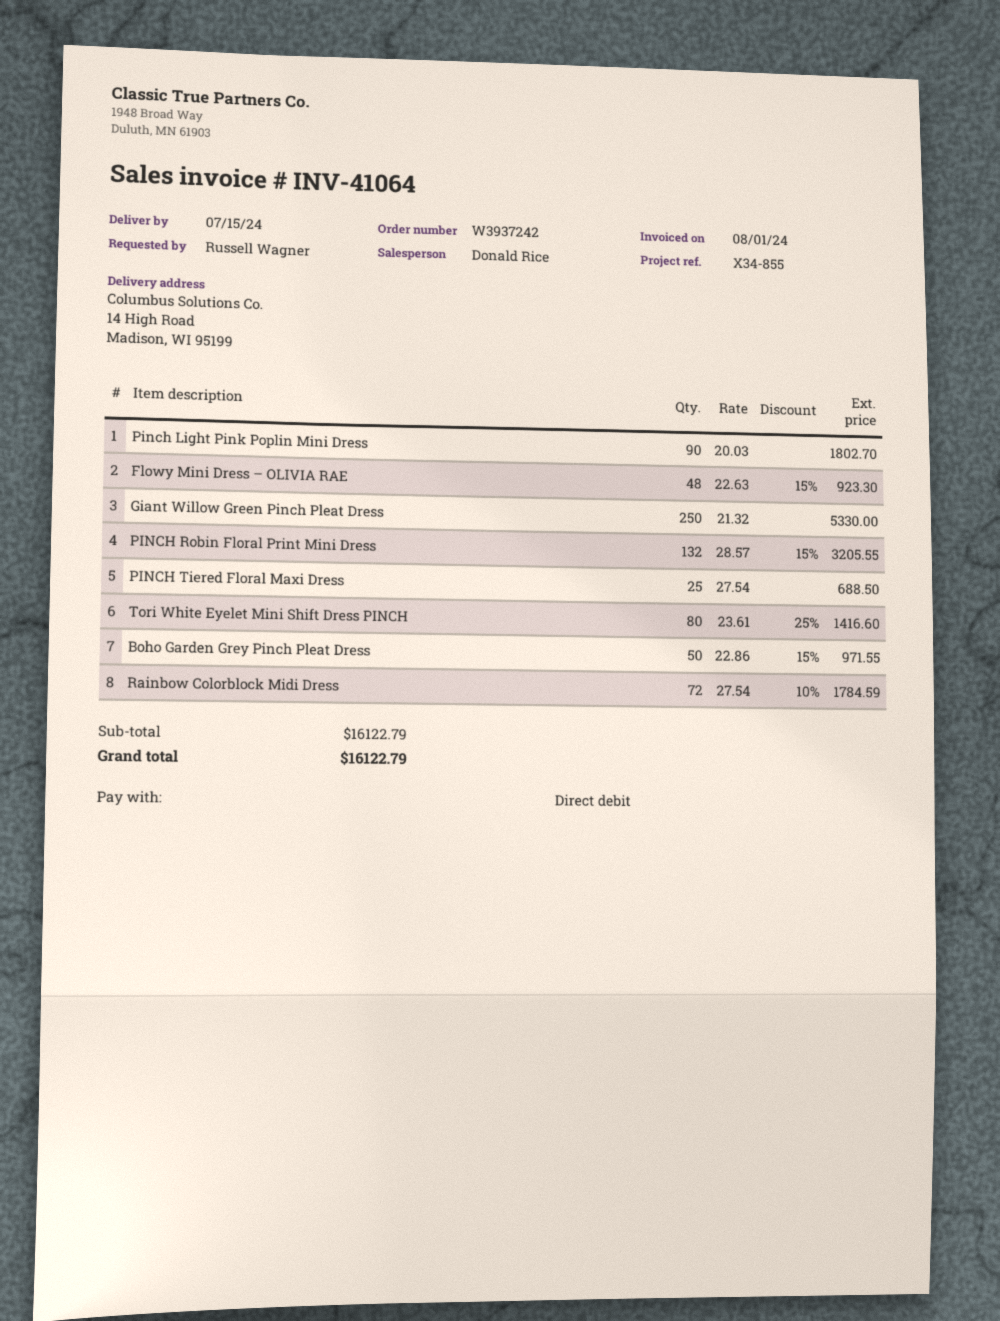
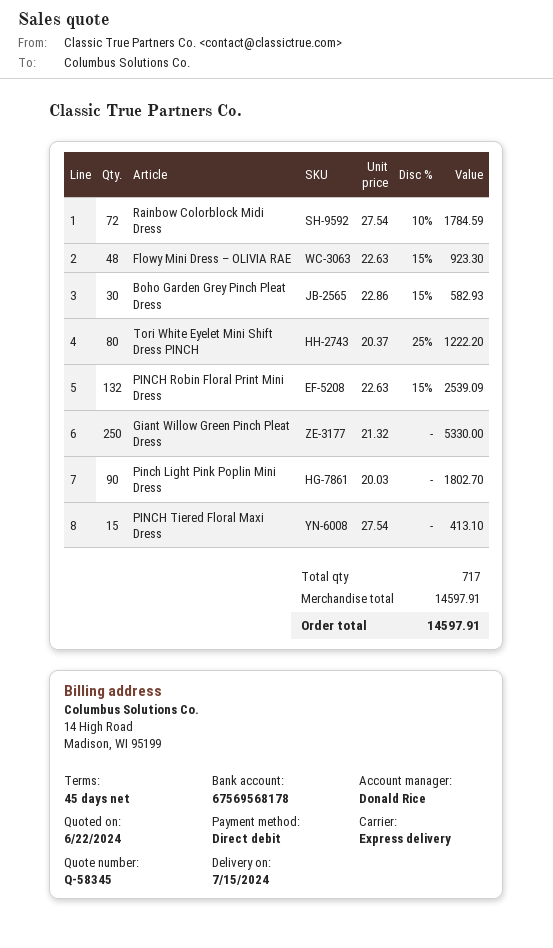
PINCH Robin Floral Print Mini Dress: 132 x 28.57 - 15% = 3205.55 -> 132 x 22.63 - 15% = 2539.09
PINCH Tiered Floral Maxi Dress: 25 x 27.54 = 688.50 -> 15 x 27.54 = 413.10
Tori White Eyelet Mini Shift Dress PINCH: 80 x 23.61 - 25% = 1416.60 -> 80 x 20.37 - 25% = 1222.20
Boho Garden Grey Pinch Pleat Dress: 50 x 22.86 - 15% = 971.55 -> 30 x 22.86 - 15% = 582.93
subtotal: 16122.79 -> 14597.91
total: 16122.79 -> 14597.91

